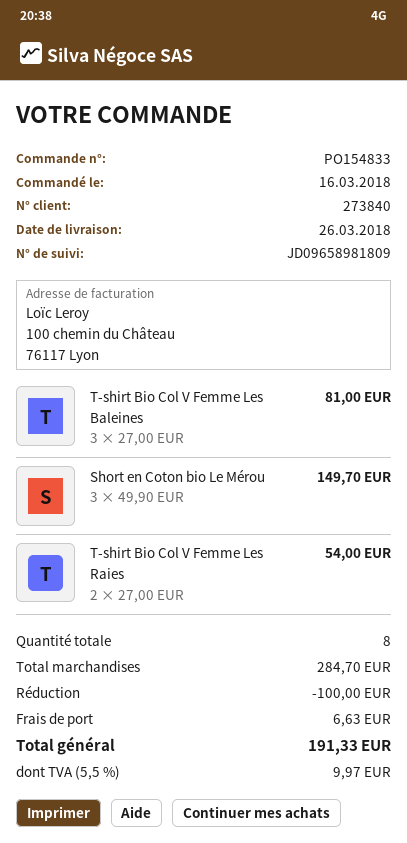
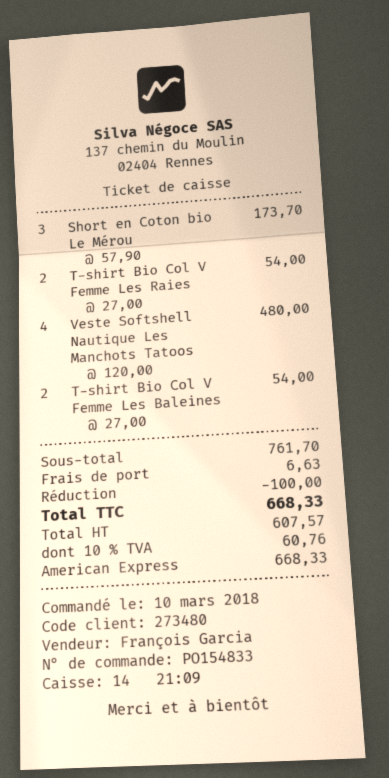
order date: 2018-03-16 -> 2018-03-10
customer number: 273840 -> 273480
T-shirt Bio Col V Femme Les Baleines: 3 x 27.00 = 81.00 -> 2 x 27.00 = 54.00
Short en Coton bio Le Mérou: 3 x 49.90 = 149.70 -> 3 x 57.90 = 173.70
Veste Softshell Nautique Les Manchots Tatoos: none -> 4 x 120.00 = 480.00
subtotal: 284.70 -> 761.70
tax: 5.5% = 9.97 -> 10% = 60.76
total: 191.33 -> 668.33

